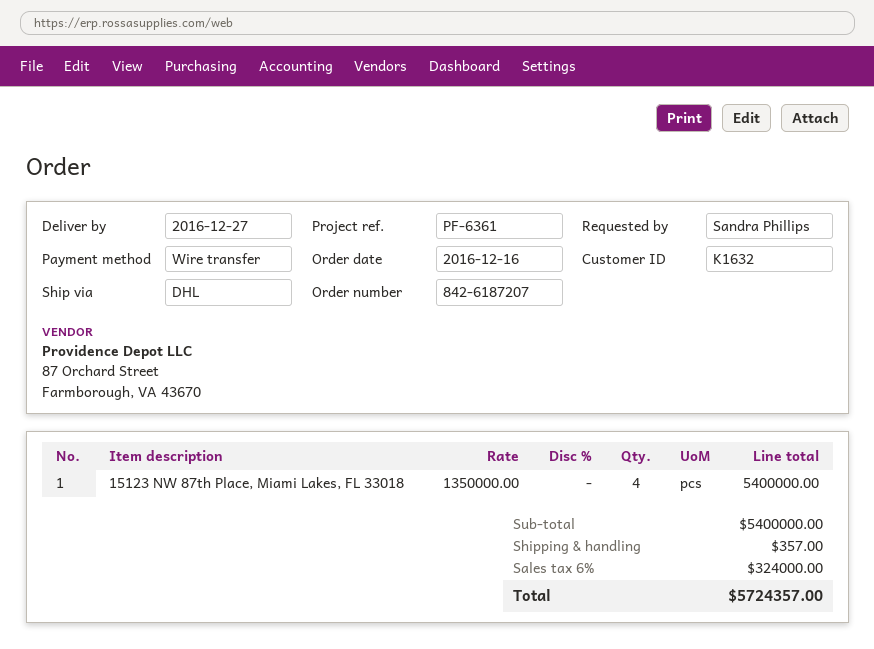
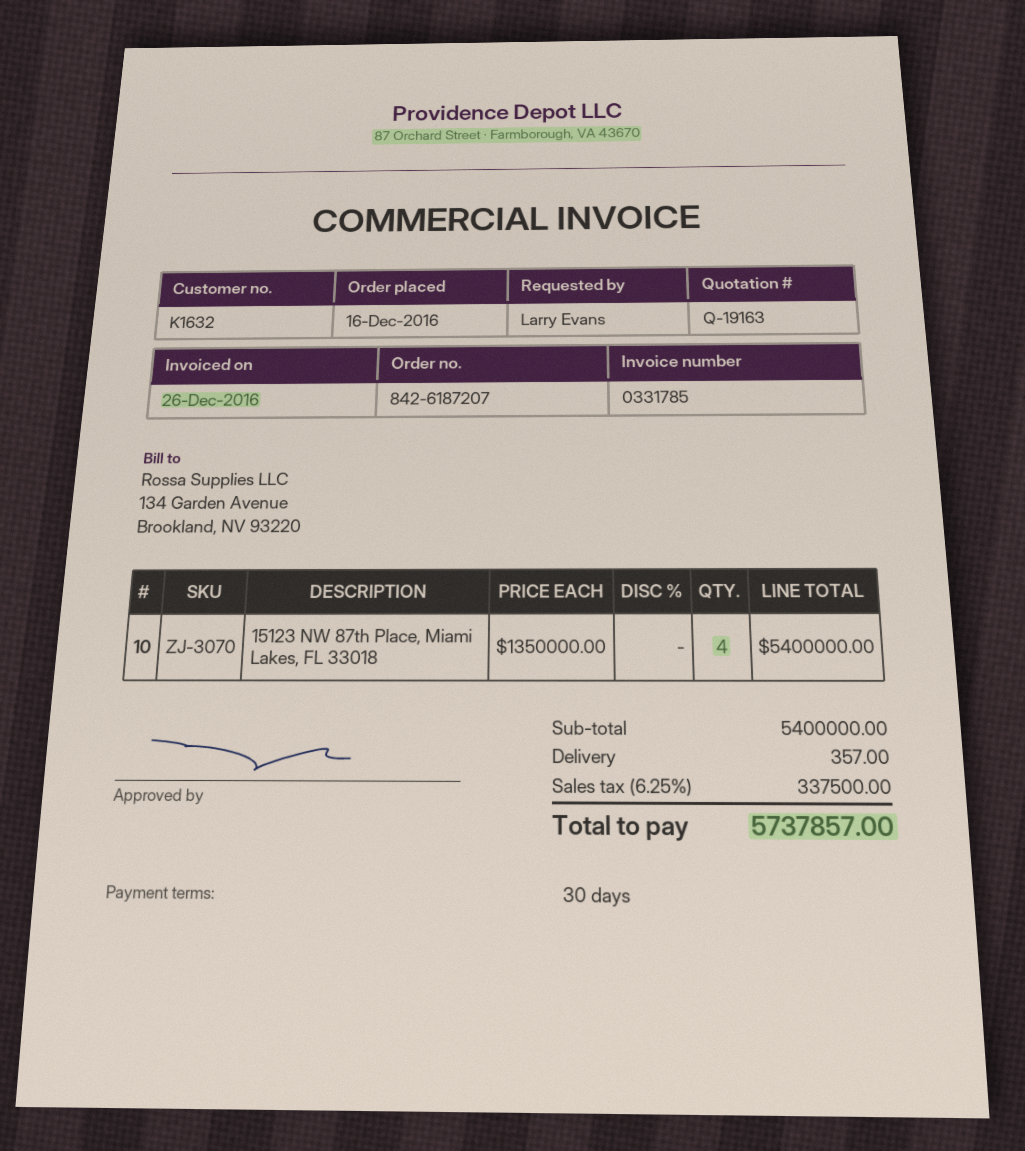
ordered by: Sandra Phillips -> Larry Evans
tax: 6% = 324000.00 -> 6.25% = 337500.00
total: 5724357.00 -> 5737857.00

